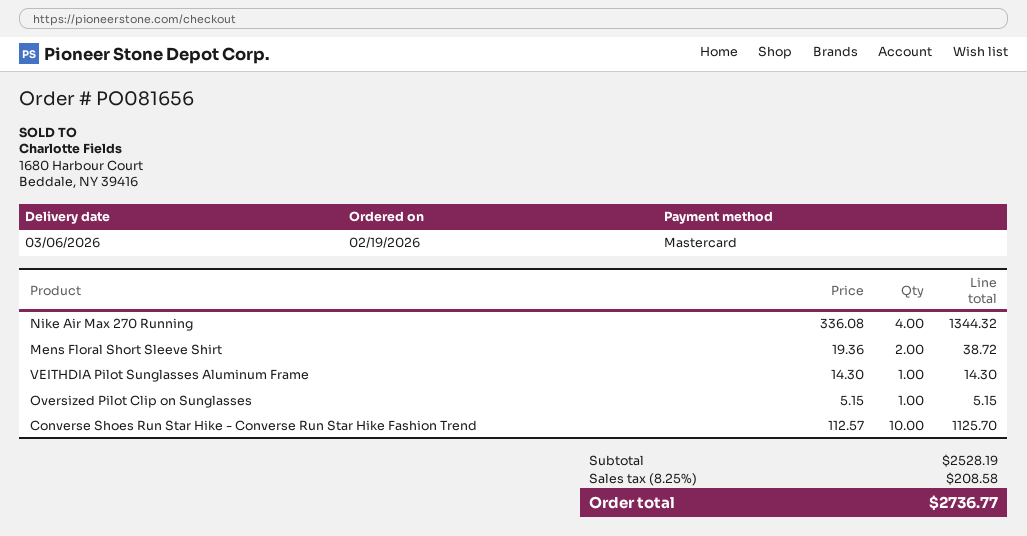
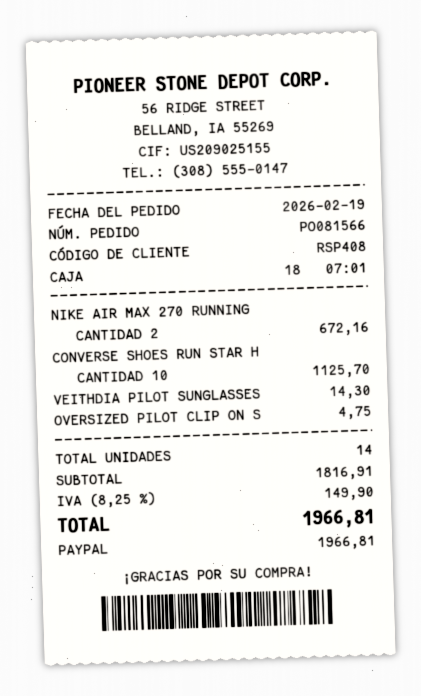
order number: PO081656 -> PO081566
payment method: Mastercard -> PayPal
Nike Air Max 270 Running: 4 for 1344.32 -> 2 for 672.16
Mens Floral Short Sleeve Shirt: 2 for 38.72 -> none
Oversized Pilot Clip on Sunglasses: 1 for 5.15 -> 1 for 4.75
subtotal: 2528.19 -> 1816.91
tax: 8.25% = 208.58 -> 8.25% = 149.90
total: 2736.77 -> 1966.81

